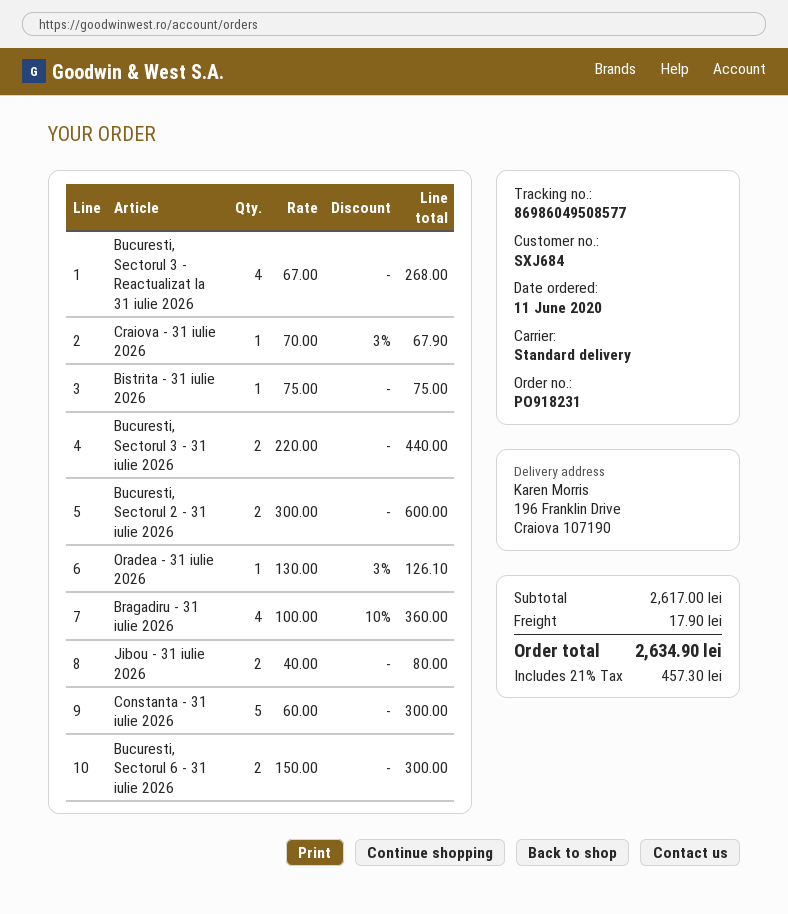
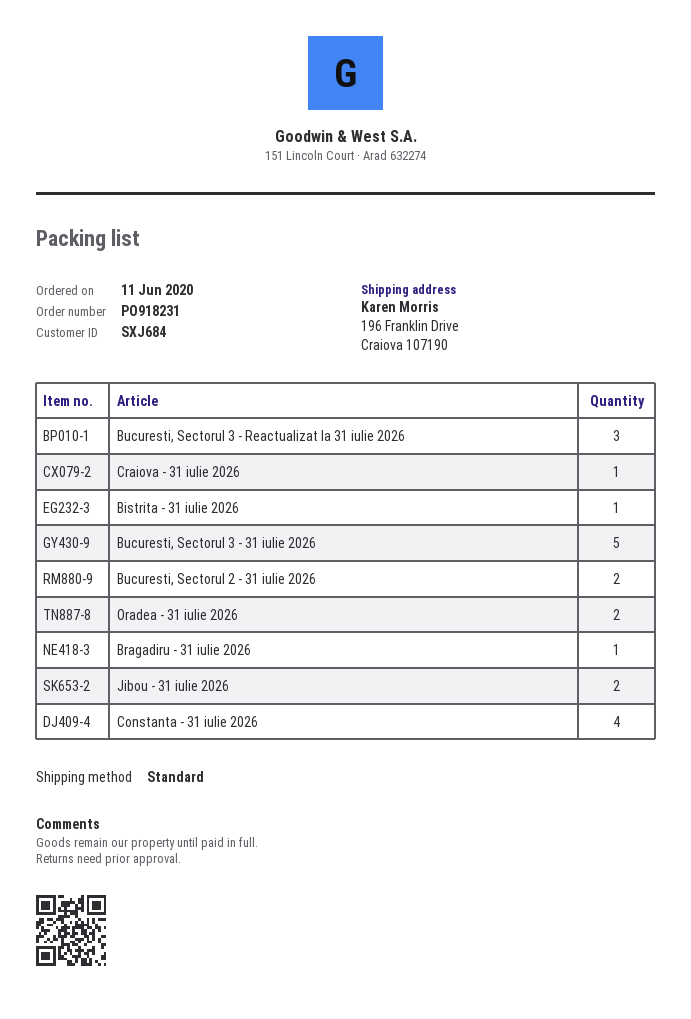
Bucuresti, Sectorul 3 - Reactualizat la 31 iulie 2026: 4 -> 3
Bucuresti, Sectorul 3 - 31 iulie 2026: 2 -> 5
Oradea - 31 iulie 2026: 1 -> 2
Bragadiru - 31 iulie 2026: 4 -> 1
Constanta - 31 iulie 2026: 5 -> 4
Bucuresti, Sectorul 6 - 31 iulie 2026: 2 -> none

